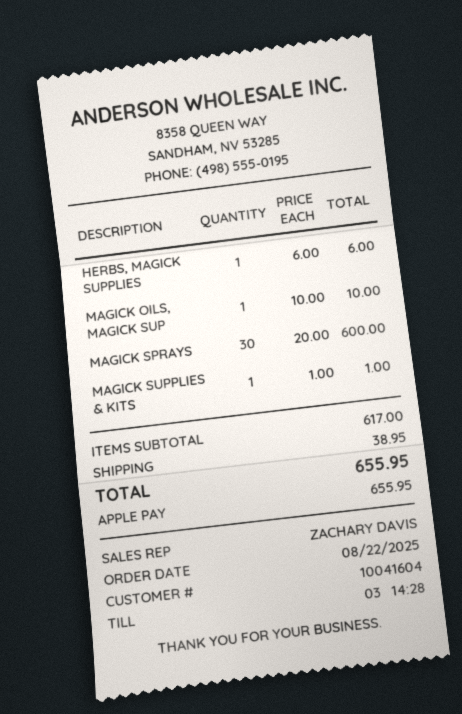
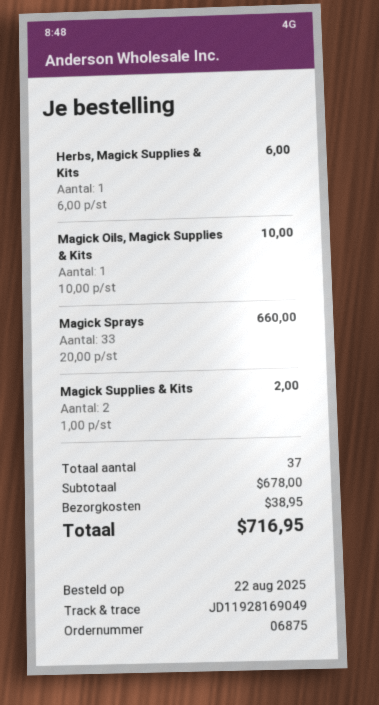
MAGICK SPRAYS: 30 x 20.00 = 600.00 -> 33 x 20.00 = 660.00
MAGICK SUPPLIES & KITS: 1 x 1.00 = 1.00 -> 2 x 1.00 = 2.00
subtotal: 617.00 -> 678.00
total: 655.95 -> 716.95

